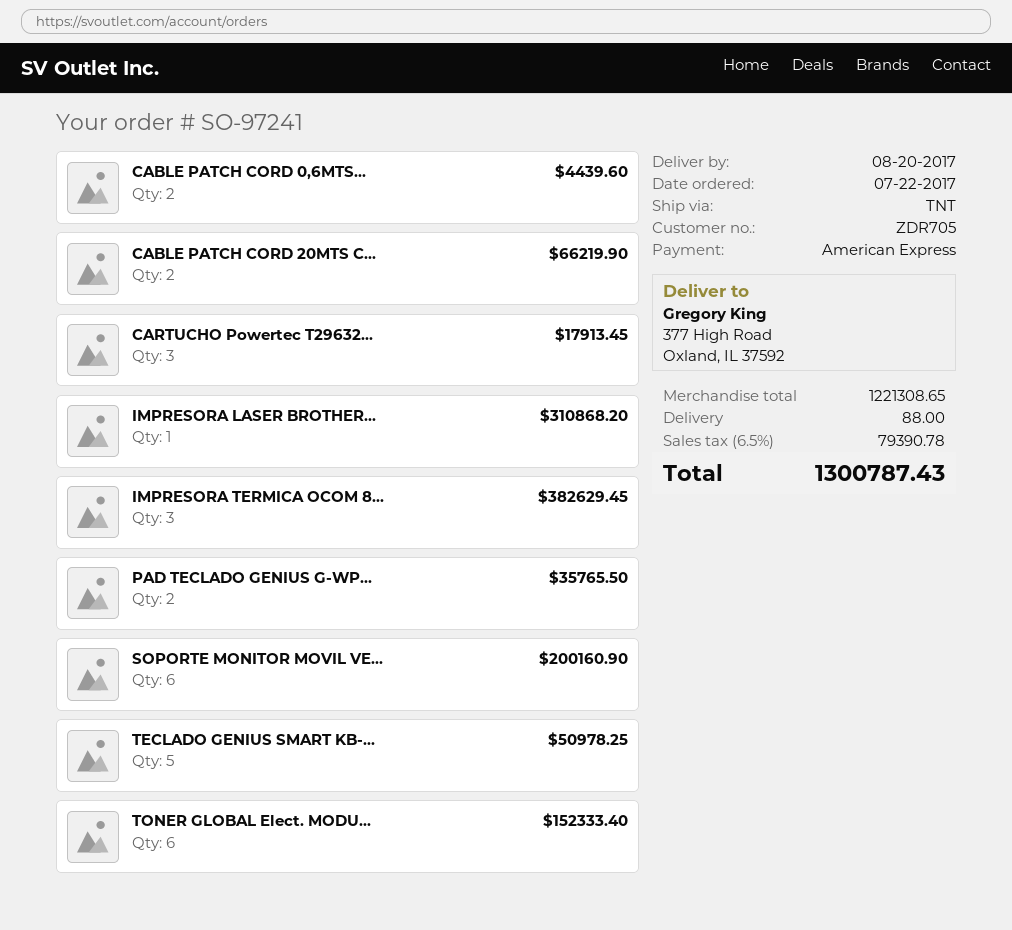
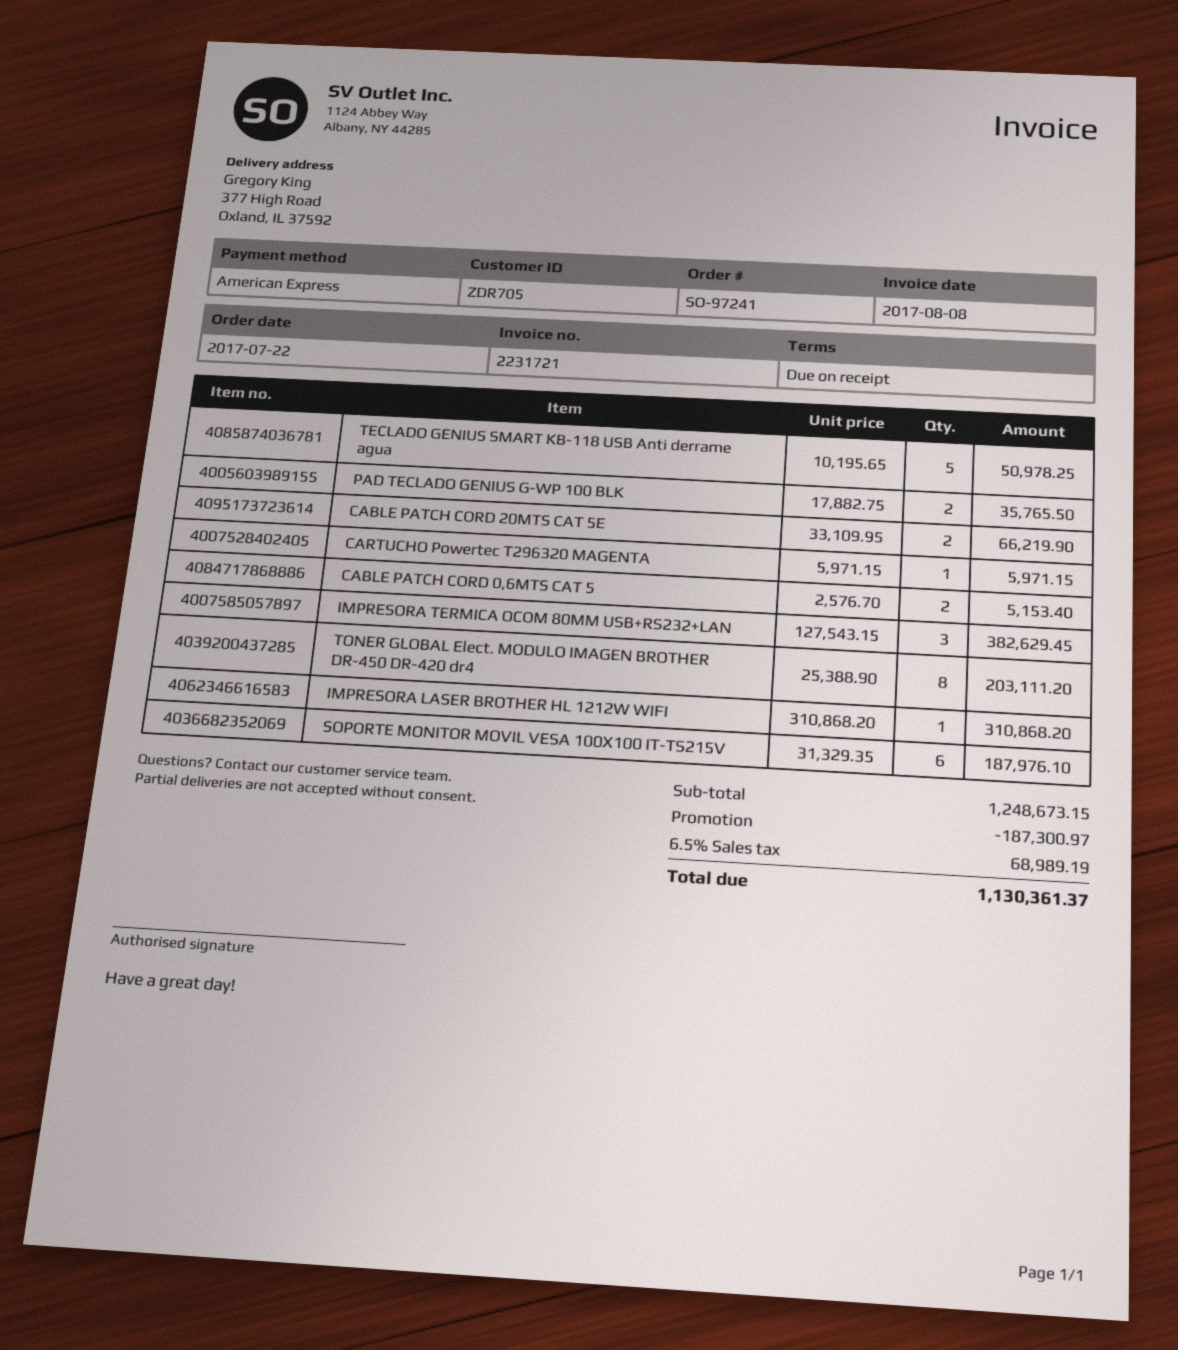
CABLE PATCH CORD 0,6MTS...: 2 for 4439.60 -> 2 for 5153.40
CARTUCHO Powertec T29632...: 3 for 17913.45 -> 1 for 5971.15
SOPORTE MONITOR MOVIL VE...: 6 for 200160.90 -> 6 for 187976.10
TONER GLOBAL Elect. MODU...: 6 for 152333.40 -> 8 for 203111.20
subtotal: 1221308.65 -> 1248673.15
discount: none -> 187300.97
shipping: 88.00 -> none
tax: 6.5% = 79390.78 -> 6.5% = 68989.19
total: 1300787.43 -> 1130361.37

